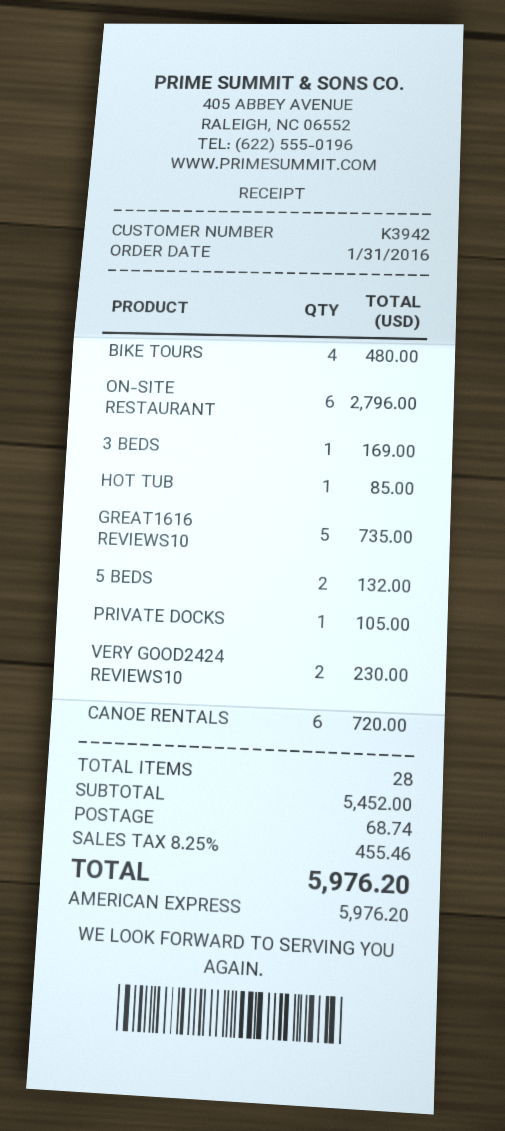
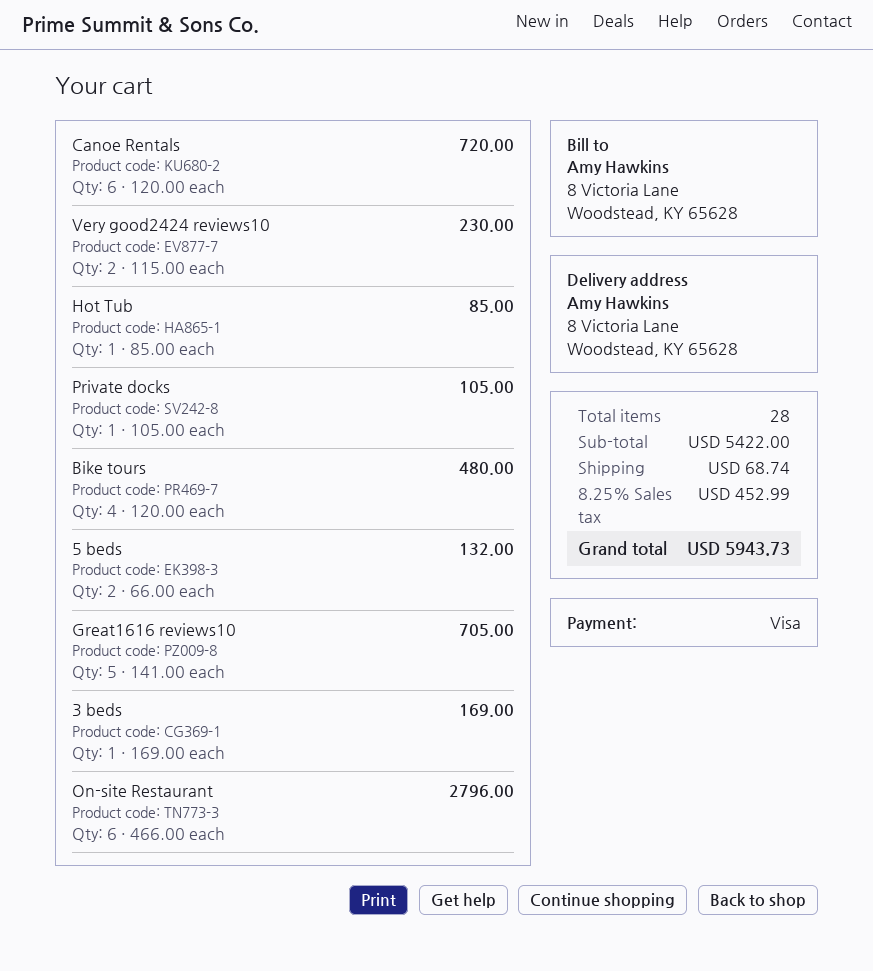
payment method: American Express -> Visa
GREAT1616 REVIEWS10: 5 for 735.00 -> 5 for 705.00
subtotal: 5452.00 -> 5422.00
tax: 8.25% = 455.46 -> 8.25% = 452.99
total: 5976.20 -> 5943.73

